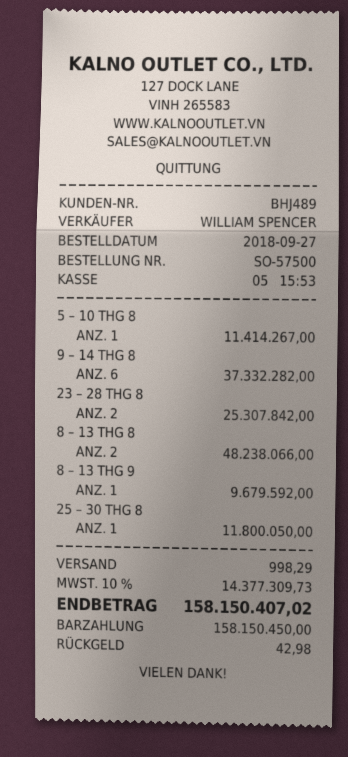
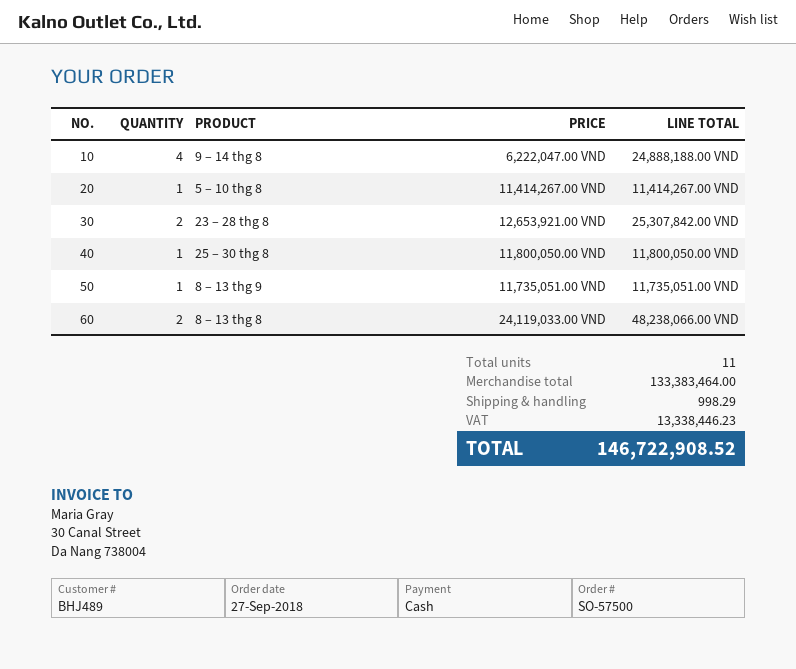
9 – 14 THG 8: 6 for 37332282.00 -> 4 for 24888188.00
8 – 13 THG 9: 1 for 9679592.00 -> 1 for 11735051.00
tax: 14377309.73 -> 13338446.23
total: 158150407.02 -> 146722908.52

